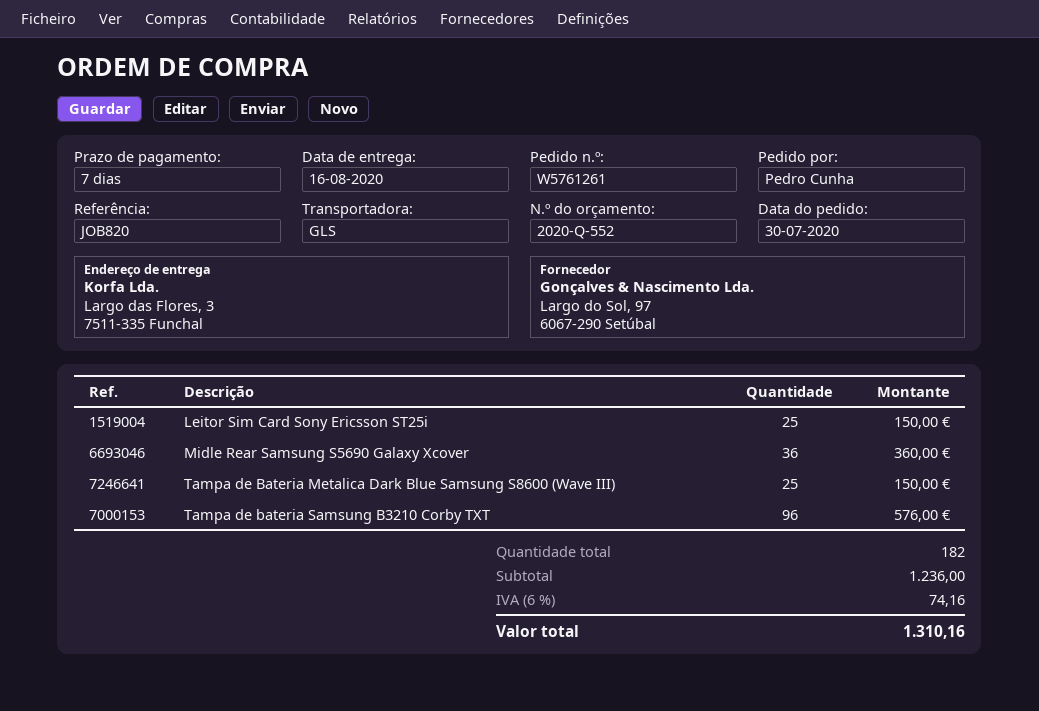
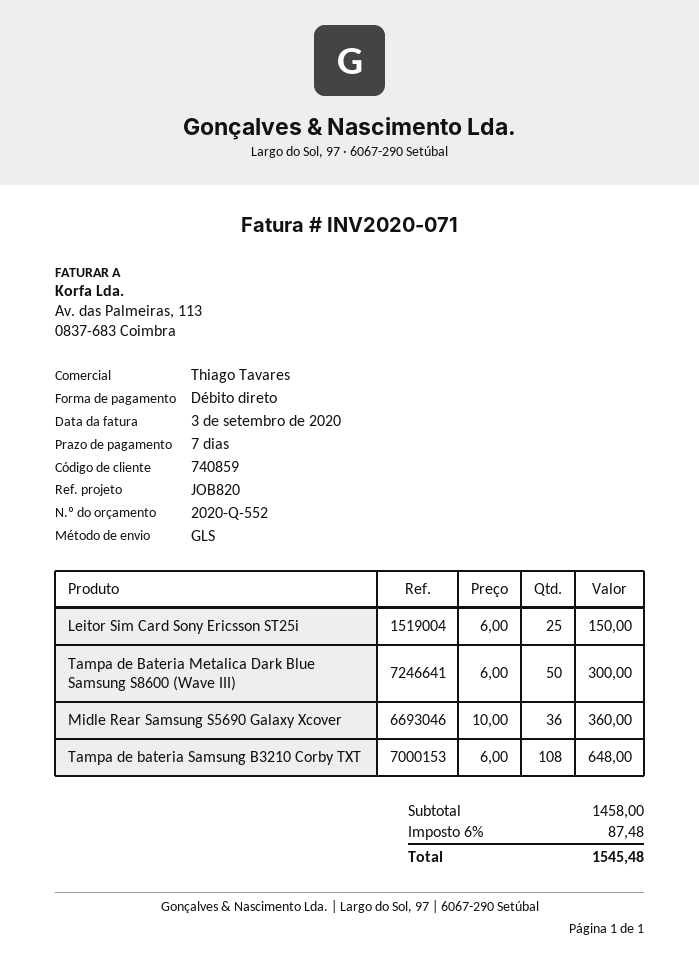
Tampa de Bateria Metalica Dark Blue Samsung S8600 (Wave III): 25 for 150.00 -> 50 for 300.00
Tampa de bateria Samsung B3210 Corby TXT: 96 for 576.00 -> 108 for 648.00
subtotal: 1236.00 -> 1458.00
tax: 6% = 74.16 -> 6% = 87.48
total: 1310.16 -> 1545.48

